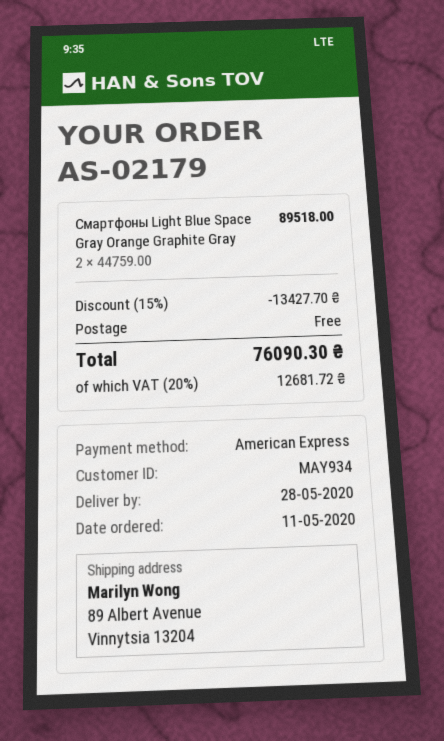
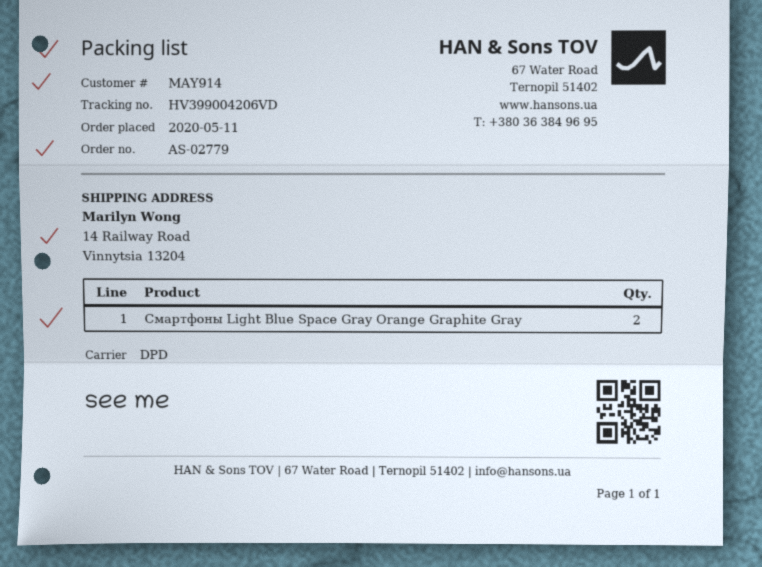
order number: AS-02179 -> AS-02779
customer number: MAY934 -> MAY914
ship to: 89 Albert Avenue, Vinnytsia 13204 -> 14 Railway Road, Vinnytsia 13204

